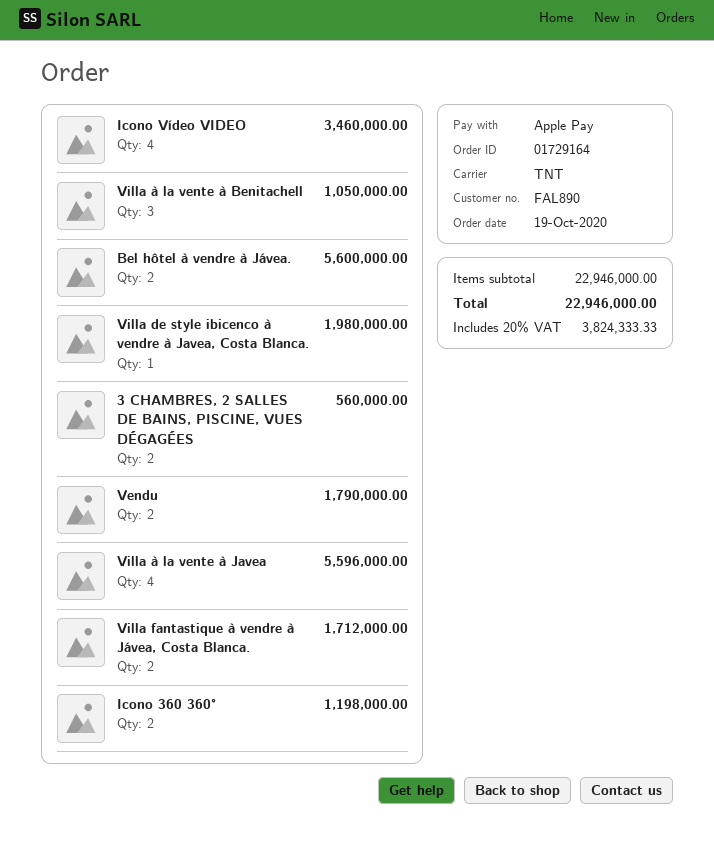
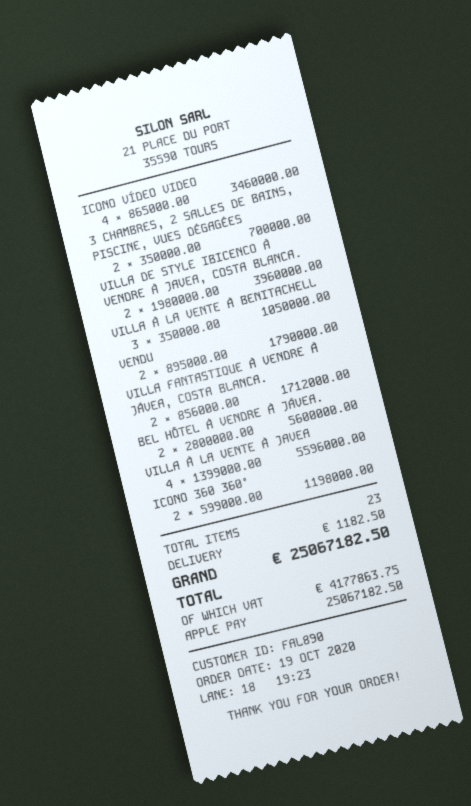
Villa de style ibicenco à vendre à Javea, Costa Blanca.: 1 for 1980000.00 -> 2 for 3960000.00
3 CHAMBRES, 2 SALLES DE BAINS, PISCINE, VUES DÉGAGÉES: 2 for 560000.00 -> 2 for 700000.00
shipping: none -> 1182.50
tax: 3824333.33 -> 4177863.75
total: 22946000.00 -> 25067182.50

